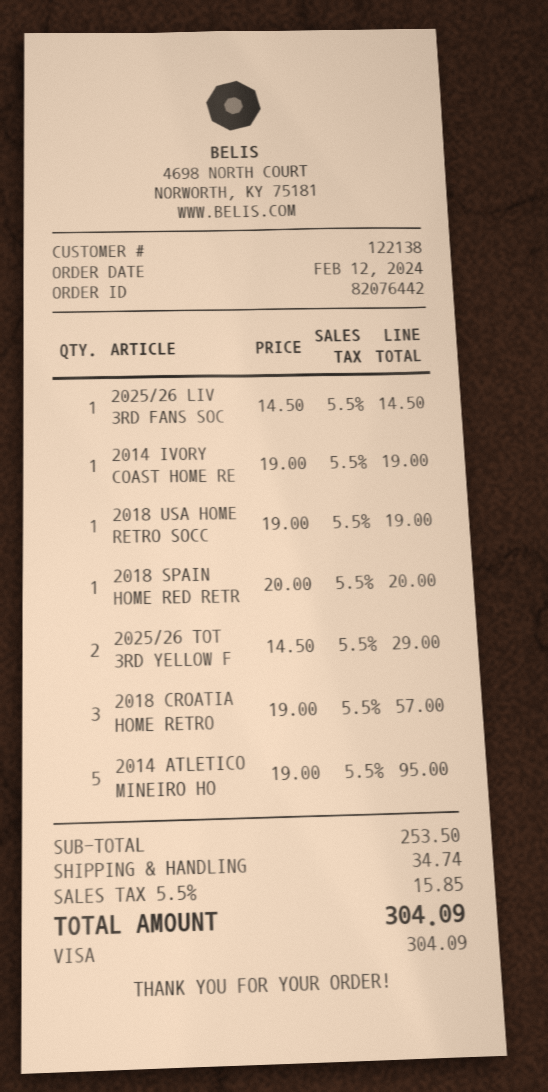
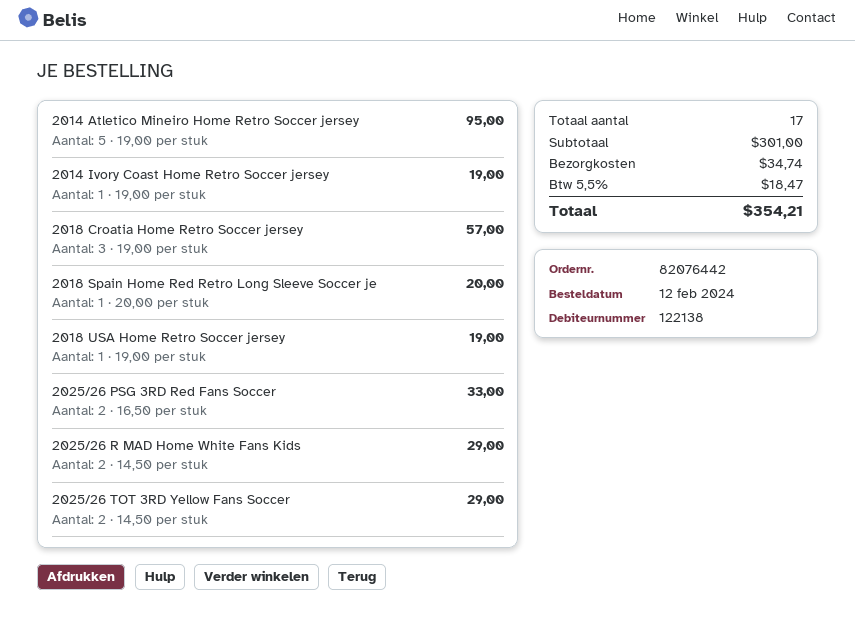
2025/26 LIV 3RD FANS SOC: 1 x 14.50 = 14.50 -> none
2025/26 PSG 3RD Red Fans Soccer: none -> 2 x 16.50 = 33.00
2025/26 R MAD Home White Fans Kids: none -> 2 x 14.50 = 29.00
subtotal: 253.50 -> 301.00
tax: 5.5% = 15.85 -> 5.5% = 18.47
total: 304.09 -> 354.21

